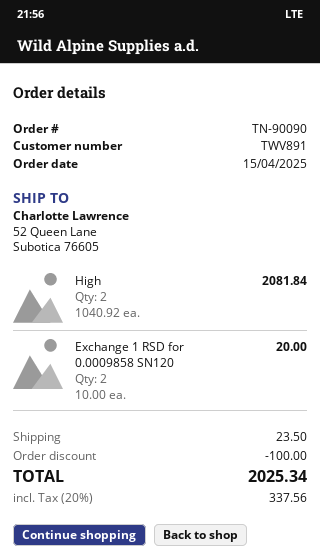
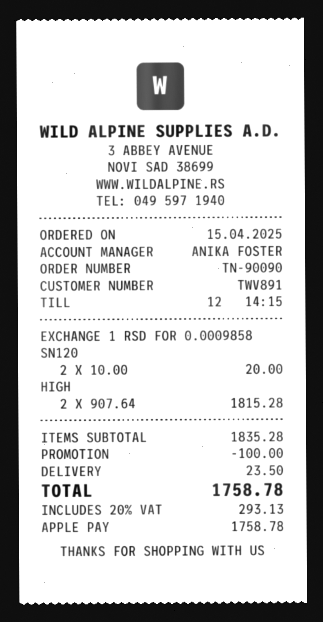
High: 2 x 1040.92 = 2081.84 -> 2 x 907.64 = 1815.28
tax: 20% = 337.56 -> 20% = 293.13
total: 2025.34 -> 1758.78

